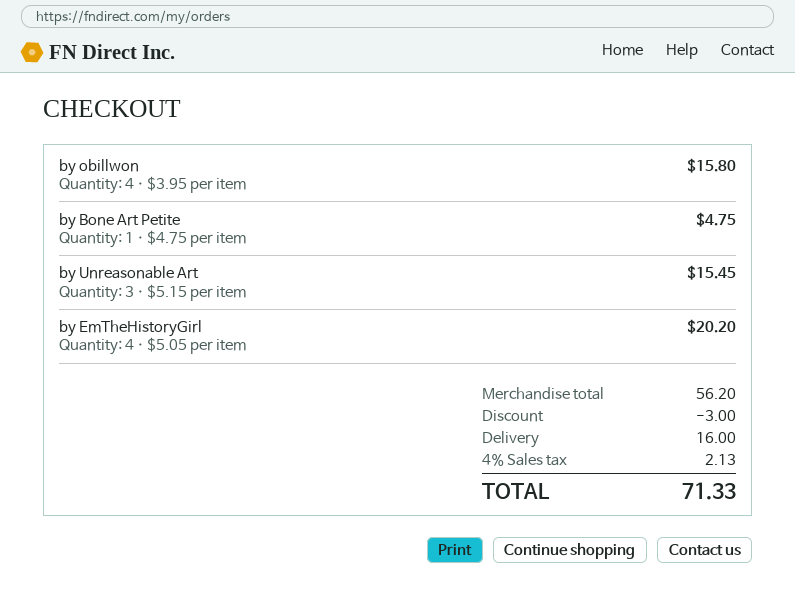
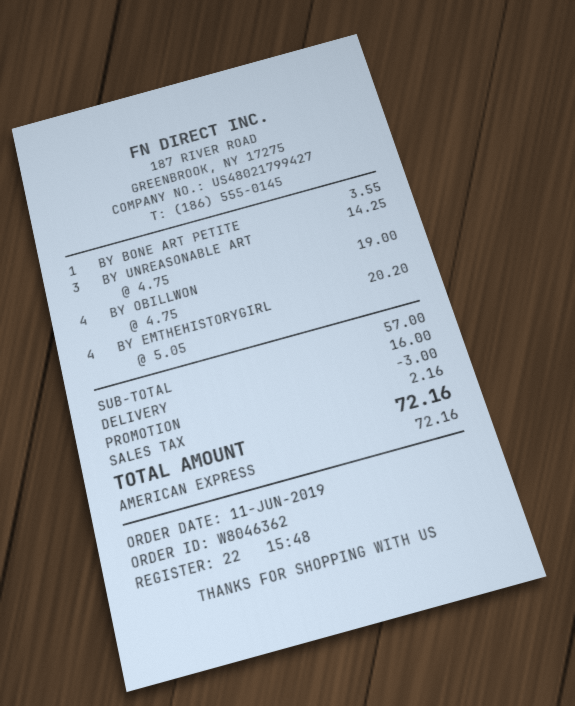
by obillwon: 4 x 3.95 = 15.80 -> 4 x 4.75 = 19.00
by Bone Art Petite: 1 x 4.75 = 4.75 -> 1 x 3.55 = 3.55
by Unreasonable Art: 3 x 5.15 = 15.45 -> 3 x 4.75 = 14.25
subtotal: 56.20 -> 57.00
tax: 2.13 -> 2.16
total: 71.33 -> 72.16

